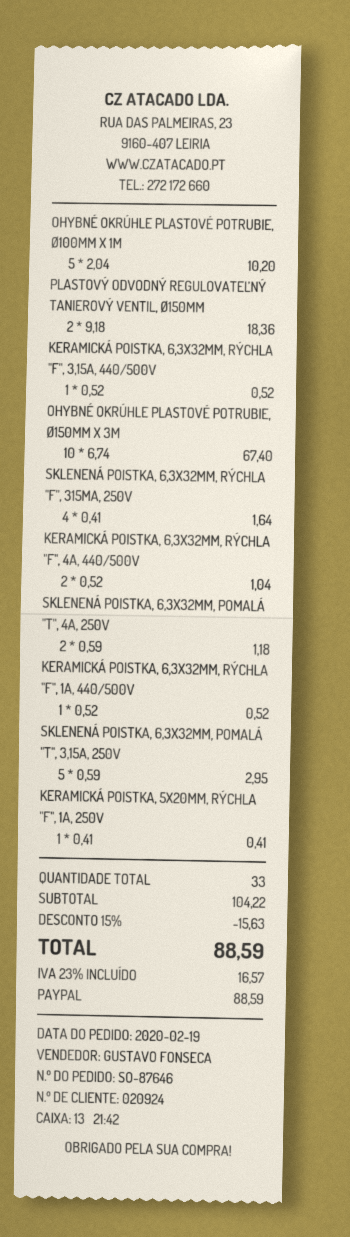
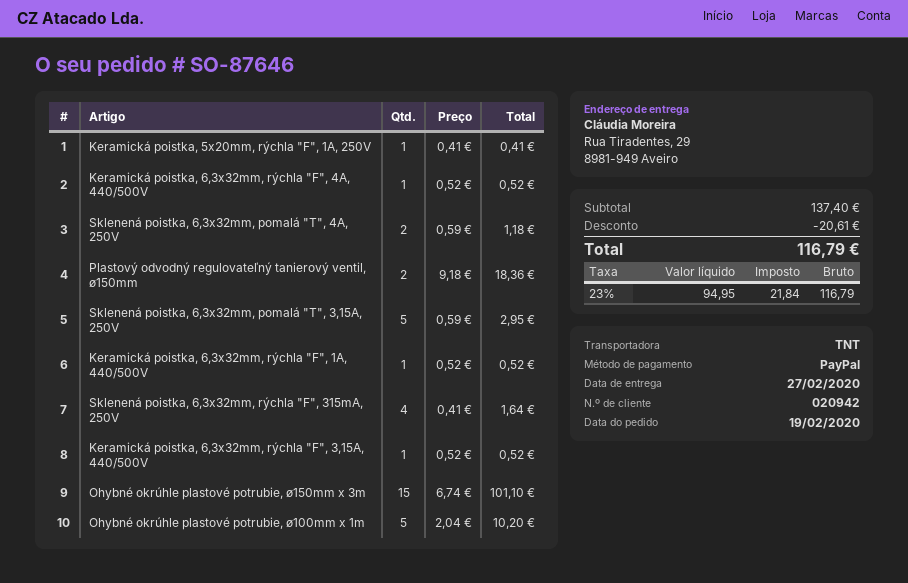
customer number: 020924 -> 020942
OHYBNÉ OKRÚHLE PLASTOVÉ POTRUBIE, Ø150MM X 3M: 10 x 6.74 = 67.40 -> 15 x 6.74 = 101.10
KERAMICKÁ POISTKA, 6,3X32MM, RÝCHLA "F", 4A, 440/500V: 2 x 0.52 = 1.04 -> 1 x 0.52 = 0.52
subtotal: 104.22 -> 137.40
discount: 15.63 -> 20.61
tax: 23% = 16.57 -> 23% = 21.84
total: 88.59 -> 116.79

